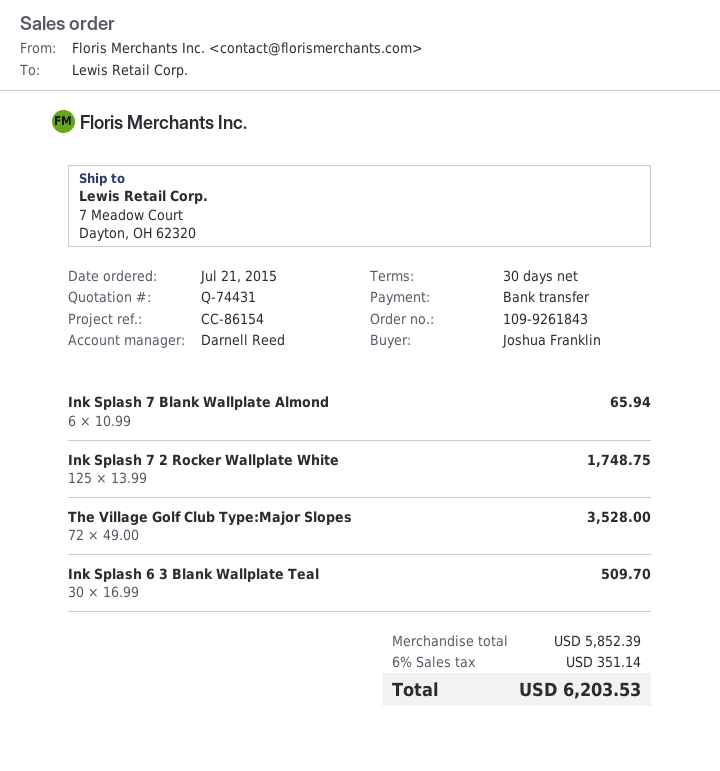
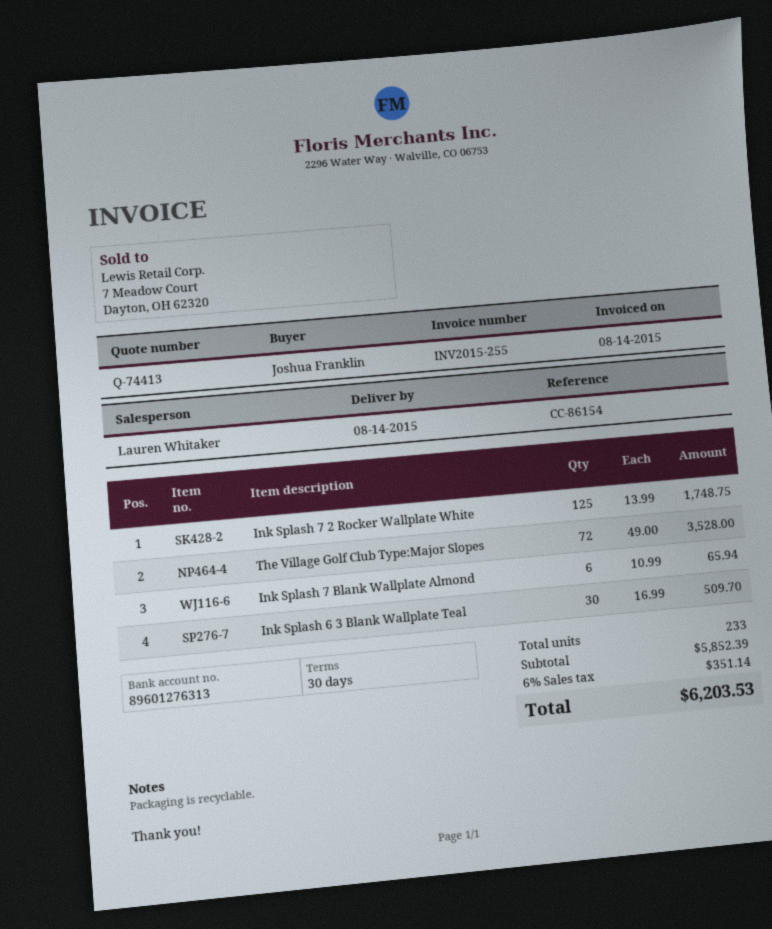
quote number: Q-74431 -> Q-74413
sales rep: Darnell Reed -> Lauren Whitaker

